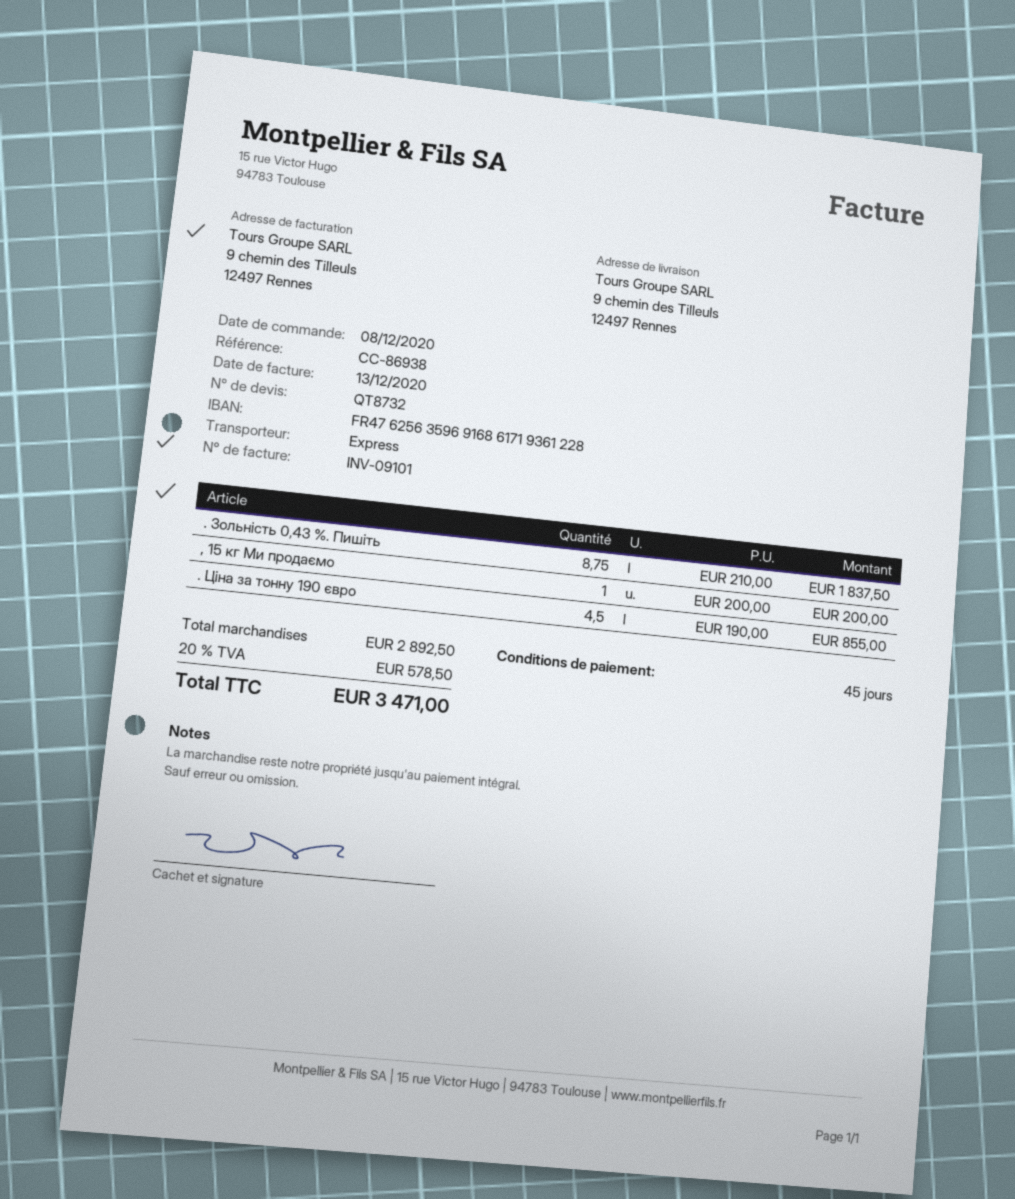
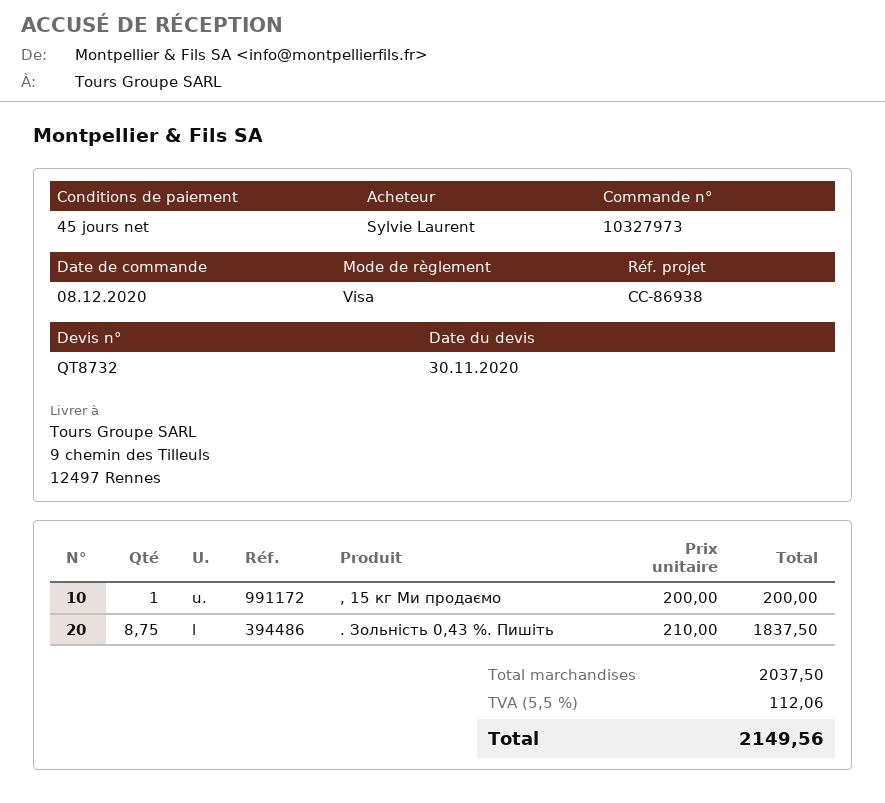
. Ціна за тонну 190 євро: 4.5 x 190.00 = 855.00 -> none
subtotal: 2892.50 -> 2037.50
tax: 20% = 578.50 -> 5.5% = 112.06
total: 3471.00 -> 2149.56

